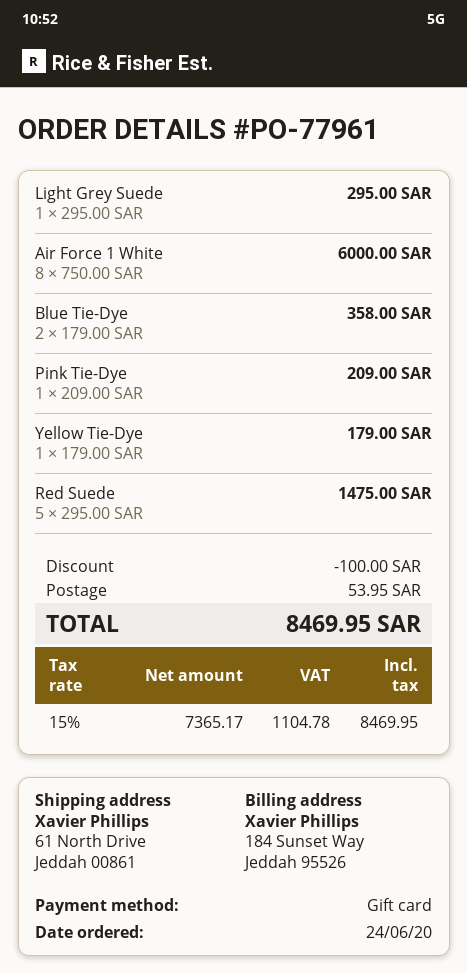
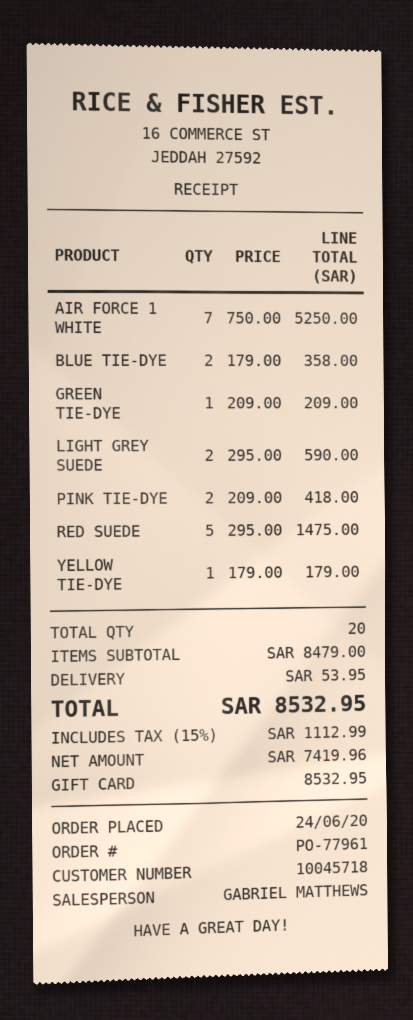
Light Grey Suede: 1 x 295.00 = 295.00 -> 2 x 295.00 = 590.00
Air Force 1 White: 8 x 750.00 = 6000.00 -> 7 x 750.00 = 5250.00
Pink Tie-Dye: 1 x 209.00 = 209.00 -> 2 x 209.00 = 418.00
GREEN TIE-DYE: none -> 1 x 209.00 = 209.00
discount: 100.00 -> none
net: 7365.17 -> 7419.96
tax: 15% = 1104.78 -> 15% = 1112.99
total: 8469.95 -> 8532.95

